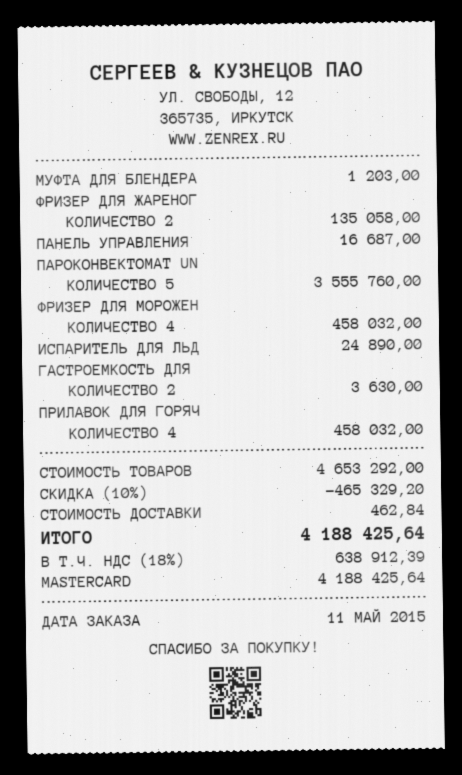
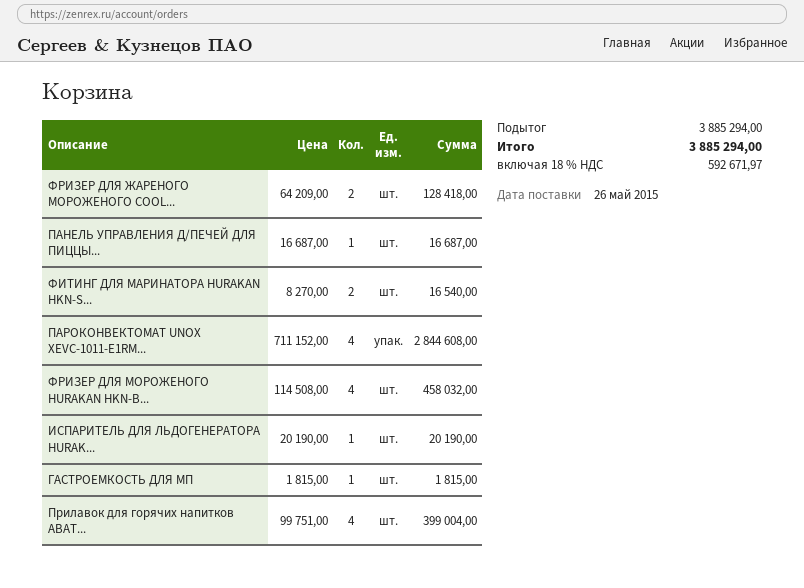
МУФТА ДЛЯ БЛЕНДЕРА: 1 for 1203.00 -> none
ФРИЗЕР ДЛЯ ЖАРЕНОГ: 2 for 135058.00 -> 2 for 128418.00
ПАРОКОНВЕКТОМАТ UN: 5 for 3555760.00 -> 4 for 2844608.00
ИСПАРИТЕЛЬ ДЛЯ ЛЬД: 1 for 24890.00 -> 1 for 20190.00
ГАСТРОЕМКОСТЬ ДЛЯ: 2 for 3630.00 -> 1 for 1815.00
ПРИЛАВОК ДЛЯ ГОРЯЧ: 4 for 458032.00 -> 4 for 399004.00
ФИТИНГ ДЛЯ МАРИНАТОРА HURAKAN HKN-S...: none -> 2 for 16540.00
subtotal: 4653292.00 -> 3885294.00
discount: 10% = 465329.20 -> none
shipping: 462.84 -> none
tax: 18% = 638912.39 -> 18% = 592671.97
total: 4188425.64 -> 3885294.00

